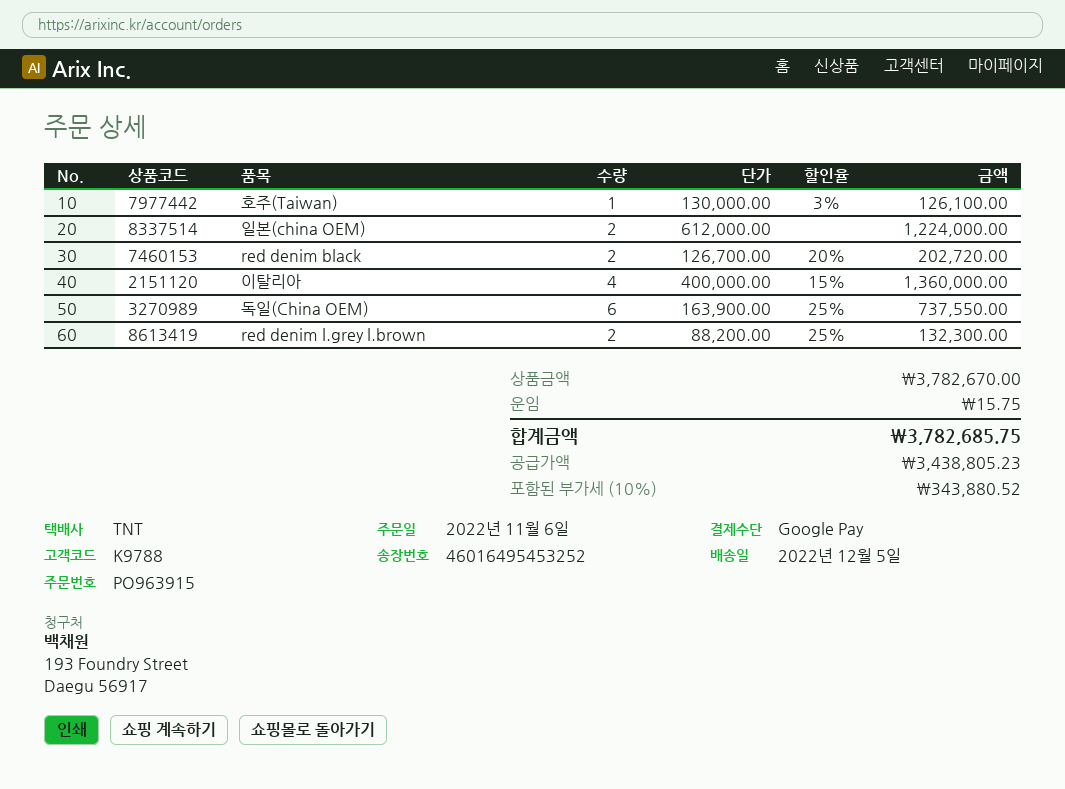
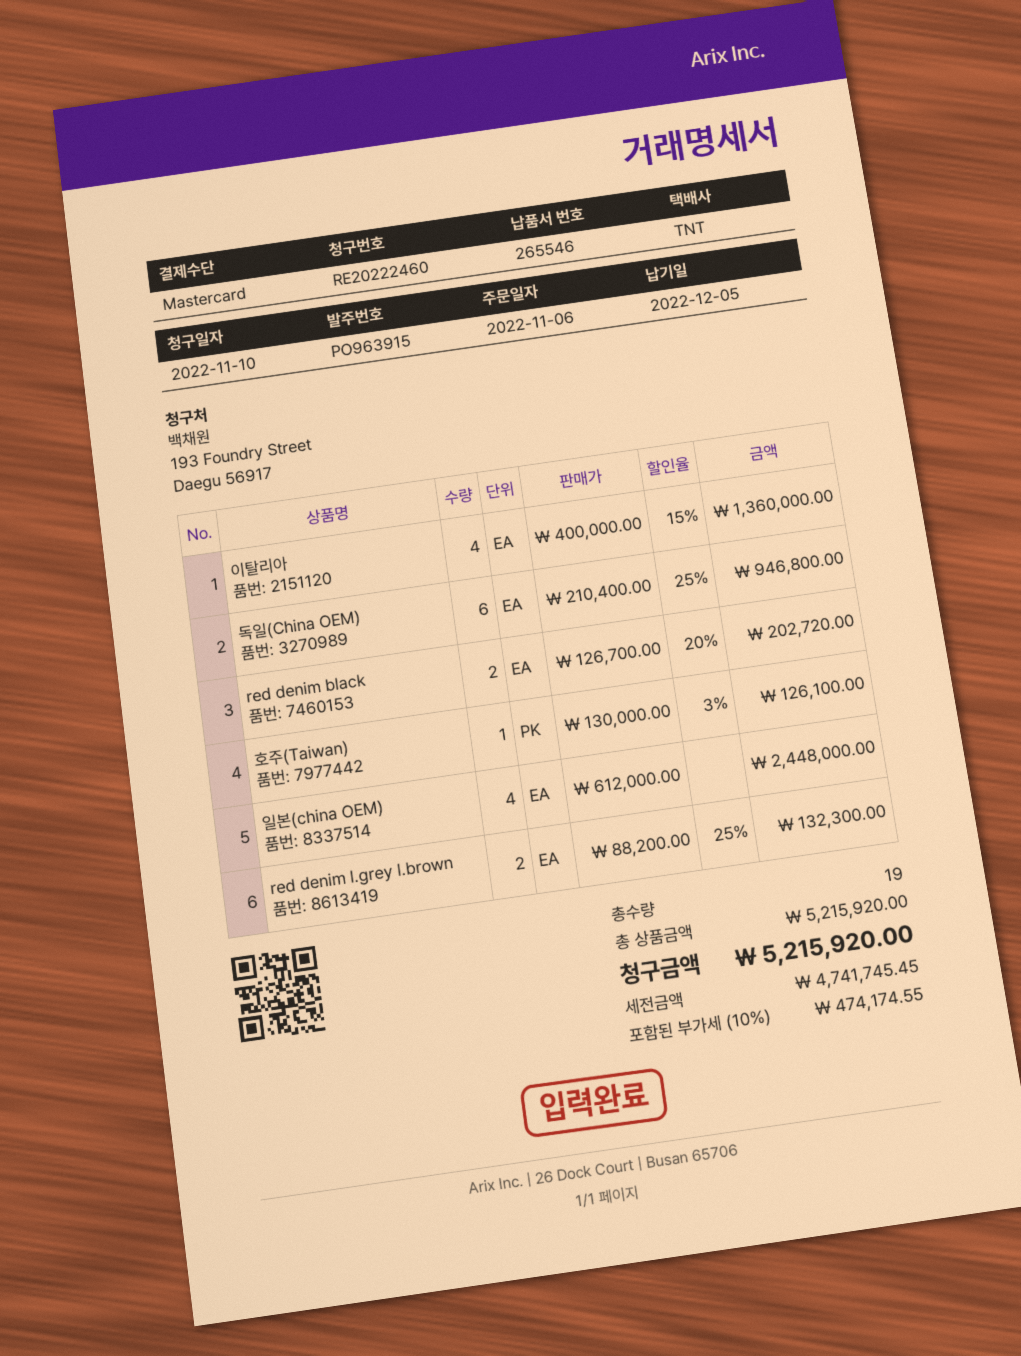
payment method: Google Pay -> Mastercard
일본(china OEM): 2 x 612000.00 = 1224000.00 -> 4 x 612000.00 = 2448000.00
독일(China OEM): 6 x 163900.00 - 25% = 737550.00 -> 6 x 210400.00 - 25% = 946800.00
subtotal: 3782670.00 -> 5215920.00
shipping: 15.75 -> none
net: 3438805.23 -> 4741745.45
tax: 10% = 343880.52 -> 10% = 474174.55
total: 3782685.75 -> 5215920.00

